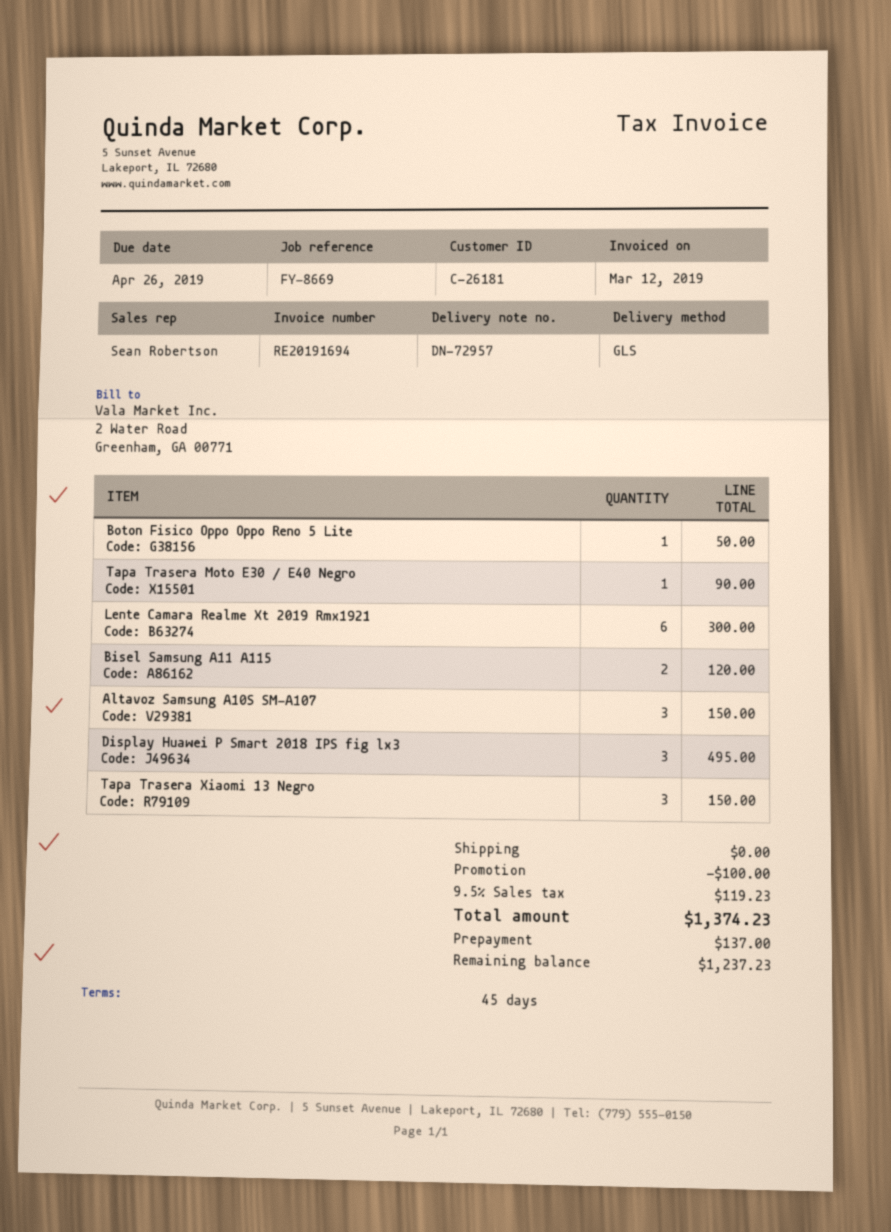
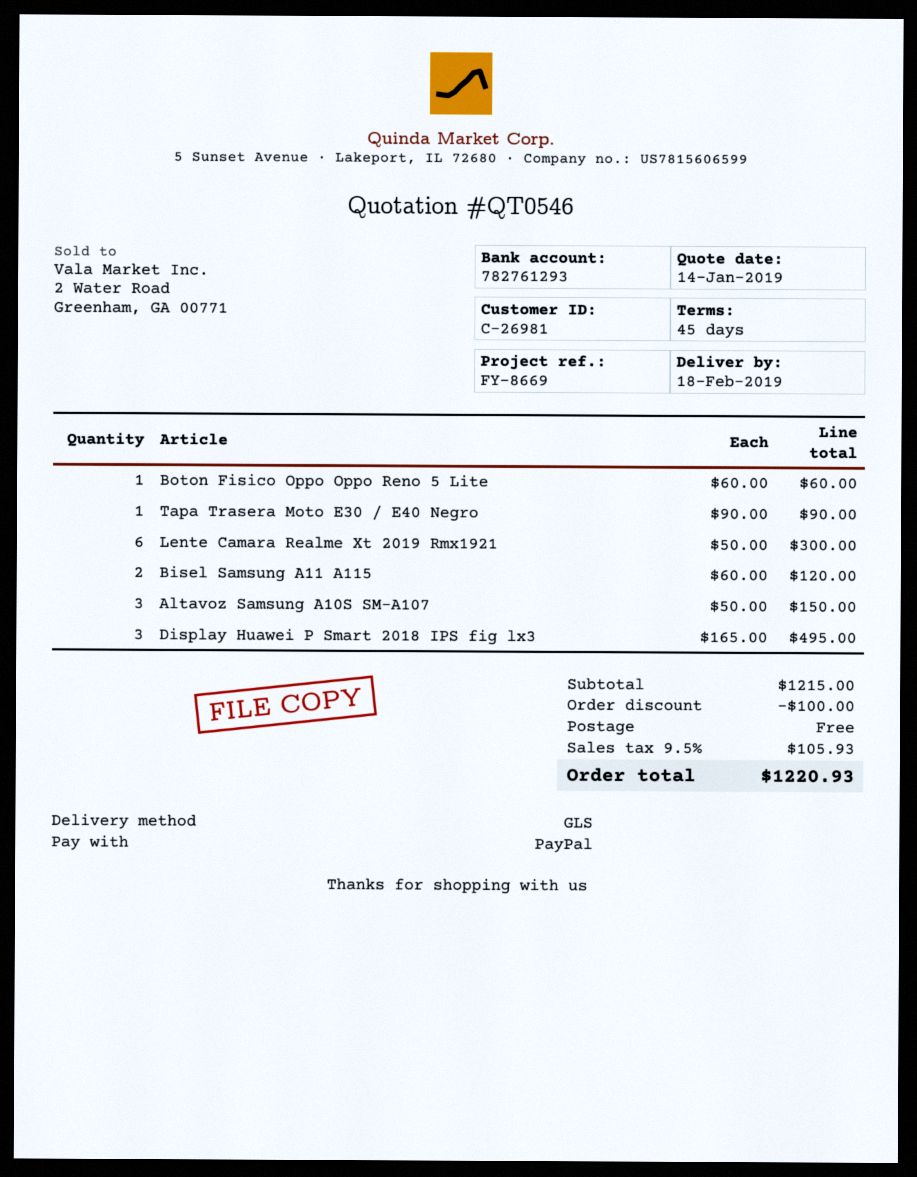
customer number: C-26181 -> C-26981
Boton Fisico Oppo Oppo Reno 5 Lite: 1 for 50.00 -> 1 for 60.00
Tapa Trasera Xiaomi 13 Negro: 3 for 150.00 -> none
tax: 9.5% = 119.23 -> 9.5% = 105.93
total: 1374.23 -> 1220.93

